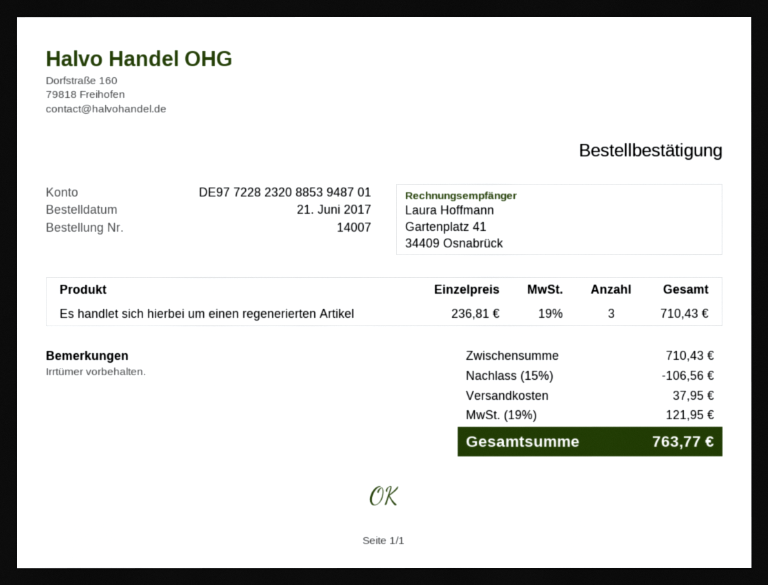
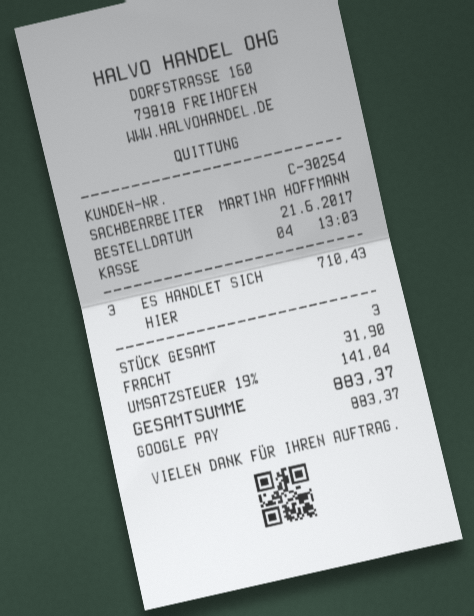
discount: 15% = 106.56 -> none
shipping: 37.95 -> 31.90
tax: 19% = 121.95 -> 19% = 141.04
total: 763.77 -> 883.37

